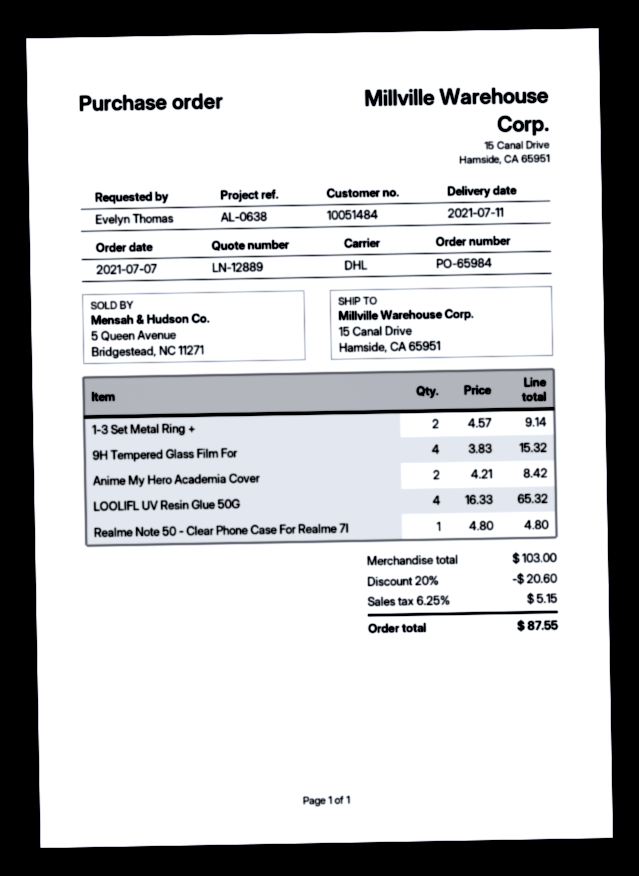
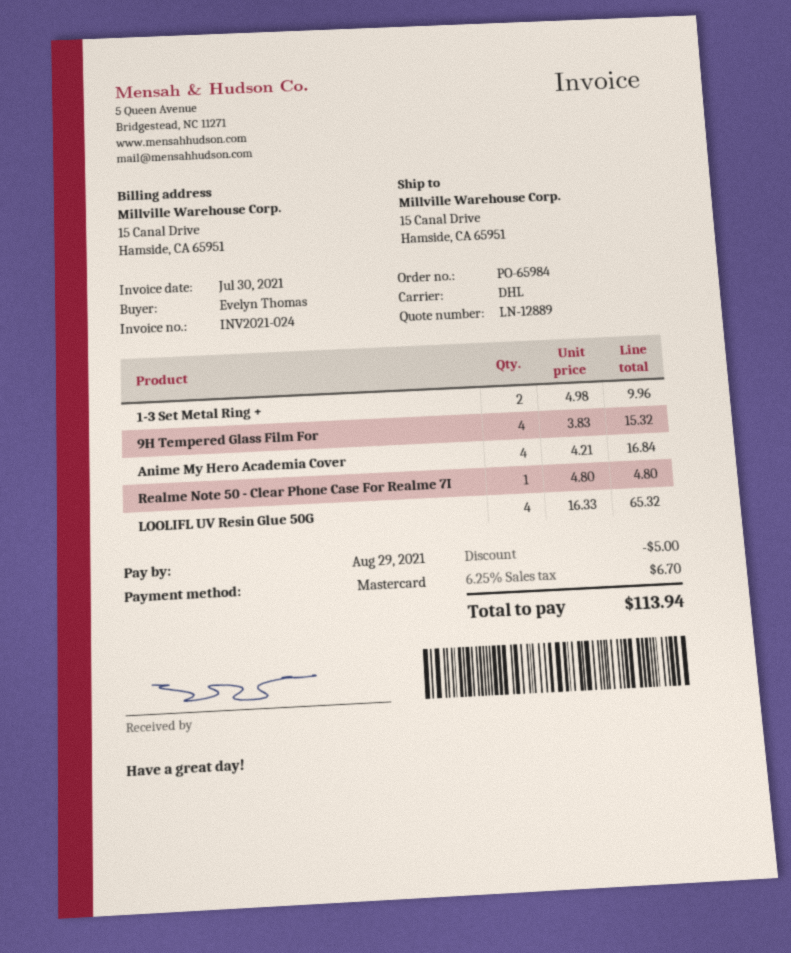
1-3 Set Metal Ring +: 2 x 4.57 = 9.14 -> 2 x 4.98 = 9.96
Anime My Hero Academia Cover: 2 x 4.21 = 8.42 -> 4 x 4.21 = 16.84
discount: 20.60 -> 5.00
tax: 6.25% = 5.15 -> 6.25% = 6.70
total: 87.55 -> 113.94

